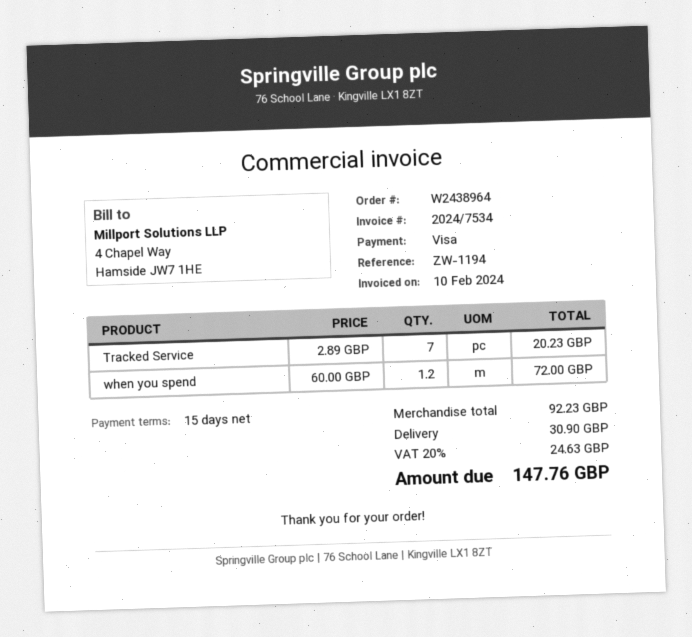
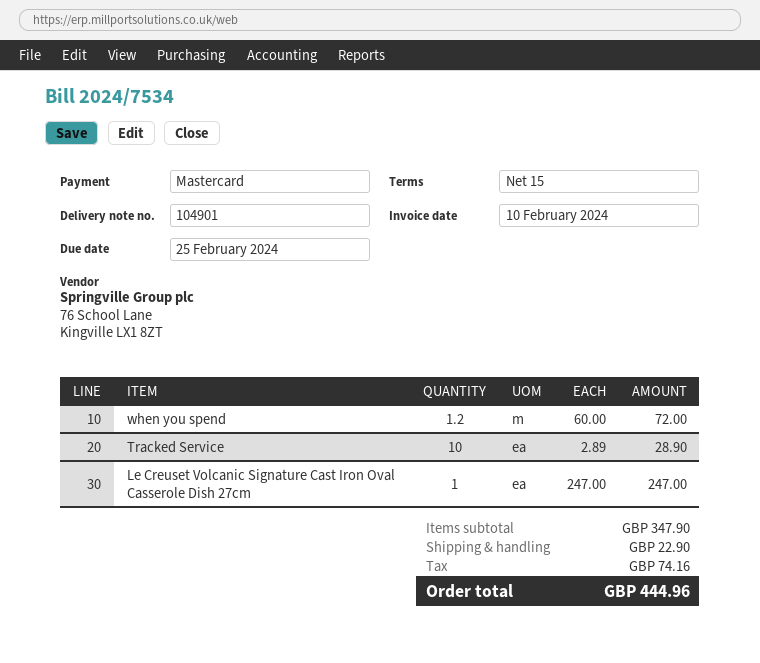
payment method: Visa -> Mastercard
Tracked Service: 7 x 2.89 = 20.23 -> 10 x 2.89 = 28.90
Le Creuset Volcanic Signature Cast Iron Oval Casserole Dish 27cm: none -> 1 x 247.00 = 247.00
subtotal: 92.23 -> 347.90
shipping: 30.90 -> 22.90
tax: 24.63 -> 74.16
total: 147.76 -> 444.96

